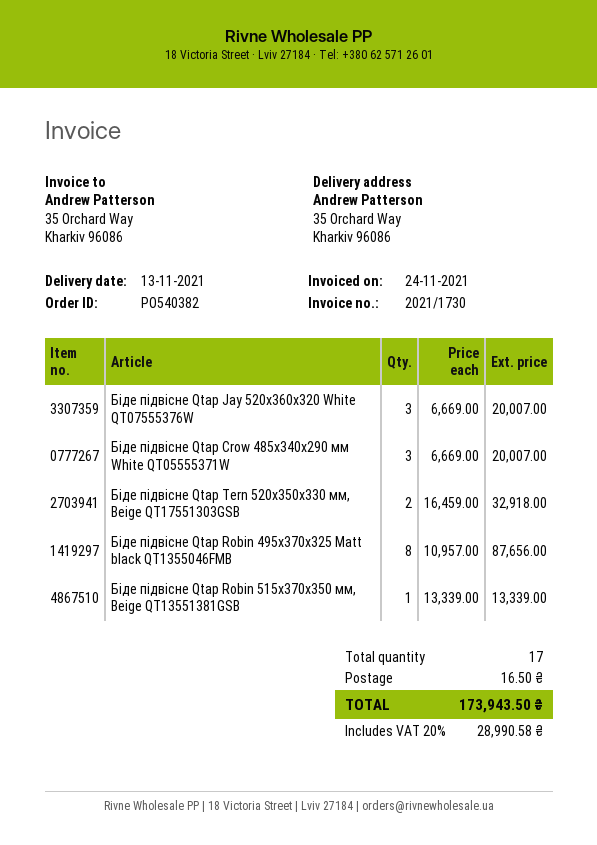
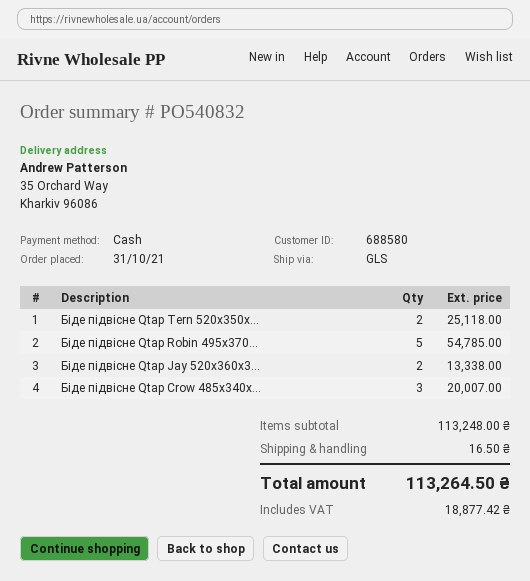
order number: PO540382 -> PO540832
Біде підвісне Qtap Jay 520х360х320 White QT07555376W: 3 for 20007.00 -> 2 for 13338.00
Біде підвісне Qtap Tern 520x350x330 мм, Beige QT17551303GSB: 2 for 32918.00 -> 2 for 25118.00
Біде підвісне Qtap Robin 495х370х325 Matt black QT1355046FMB: 8 for 87656.00 -> 5 for 54785.00
Біде підвісне Qtap Robin 515x370x350 мм, Beige QT13551381GSB: 1 for 13339.00 -> none
tax: 28990.58 -> 18877.42
total: 173943.50 -> 113264.50

